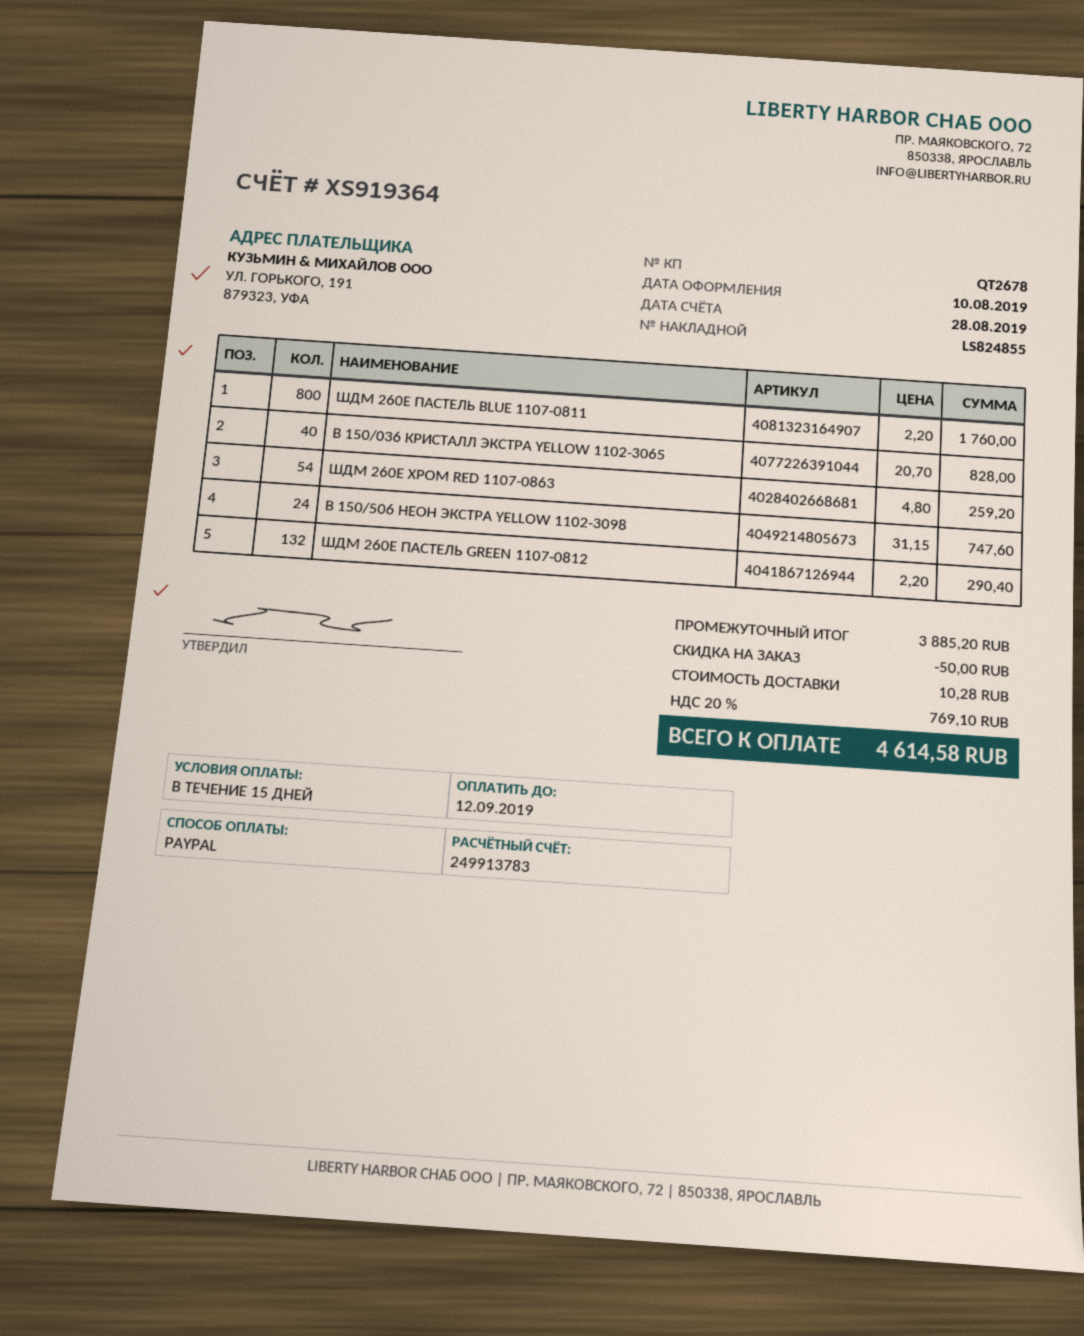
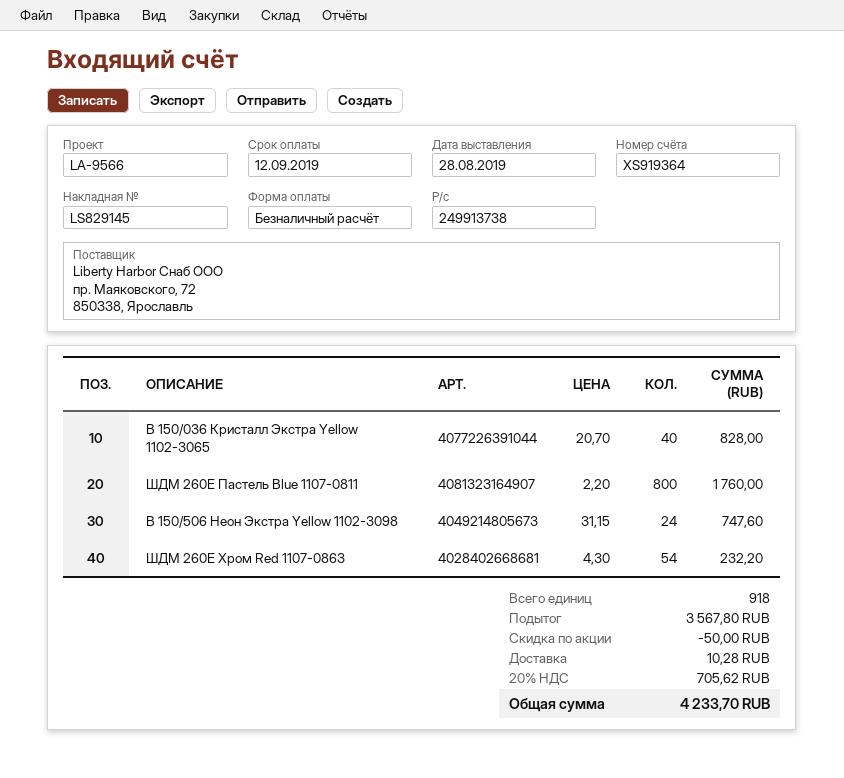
delivery note number: LS824855 -> LS829145
payment method: PayPal -> bank transfer
bank account: 249913783 -> 249913738
ШДМ 260Е ХРОМ RED 1107-0863: 54 x 4.80 = 259.20 -> 54 x 4.30 = 232.20
ШДМ 260E ПАСТЕЛЬ GREEN 1107-0812: 132 x 2.20 = 290.40 -> none
subtotal: 3885.20 -> 3567.80
tax: 20% = 769.10 -> 20% = 705.62
total: 4614.58 -> 4233.70

